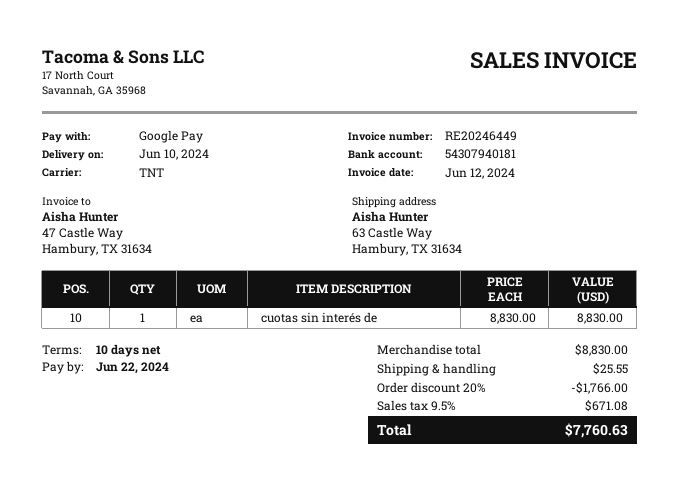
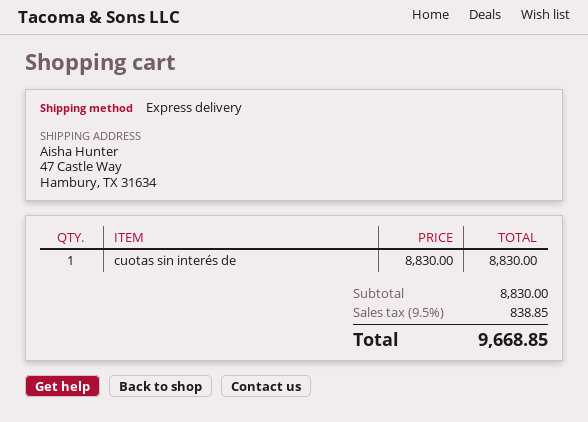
shipping method: TNT -> express
ship to: 63 Castle Way, Hambury, TX 31634 -> 47 Castle Way, Hambury, TX 31634
discount: 20% = 1766.00 -> none
shipping: 25.55 -> none
tax: 9.5% = 671.08 -> 9.5% = 838.85
total: 7760.63 -> 9668.85

